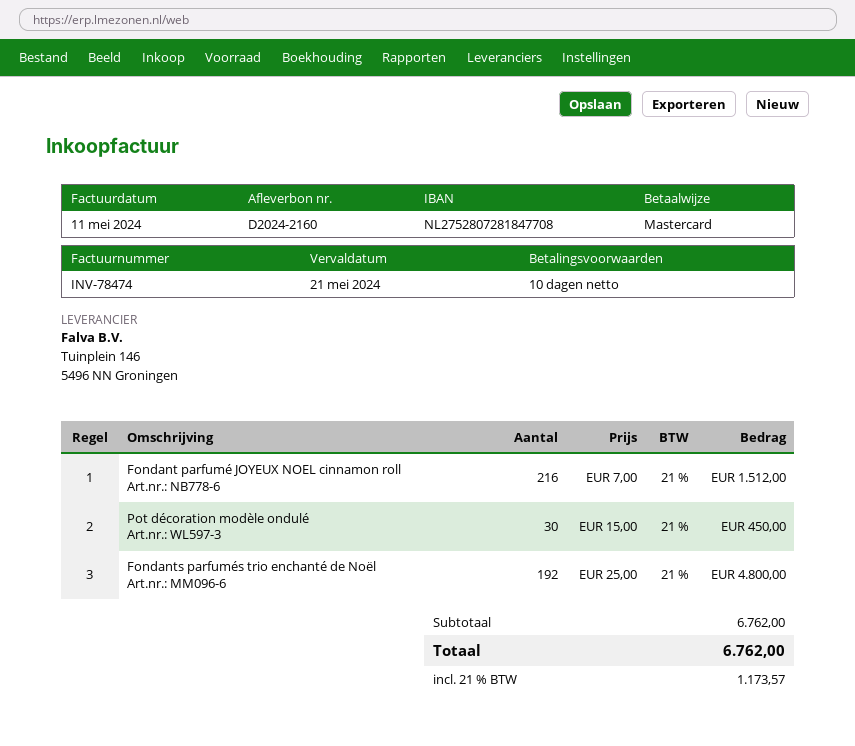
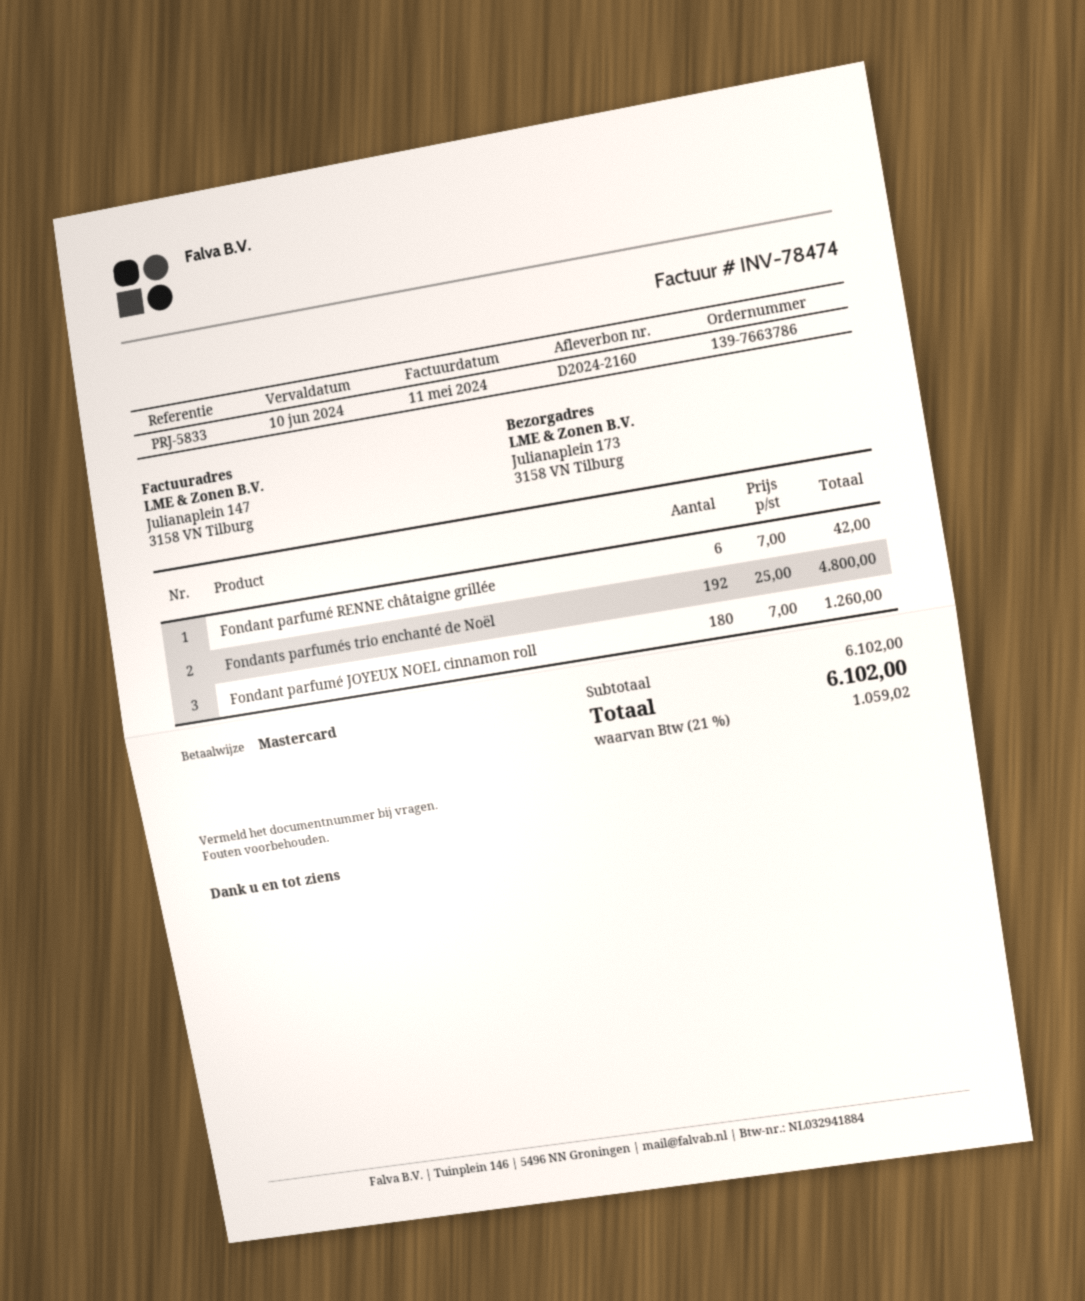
due date: 2024-05-21 -> 2024-06-10
Fondant parfumé JOYEUX NOEL cinnamon roll: 216 x 7.00 = 1512.00 -> 180 x 7.00 = 1260.00
Pot décoration modèle ondulé: 30 x 15.00 = 450.00 -> none
Fondant parfumé RENNE châtaigne grillée: none -> 6 x 7.00 = 42.00
subtotal: 6762.00 -> 6102.00
tax: 21% = 1173.57 -> 21% = 1059.02
total: 6762.00 -> 6102.00

